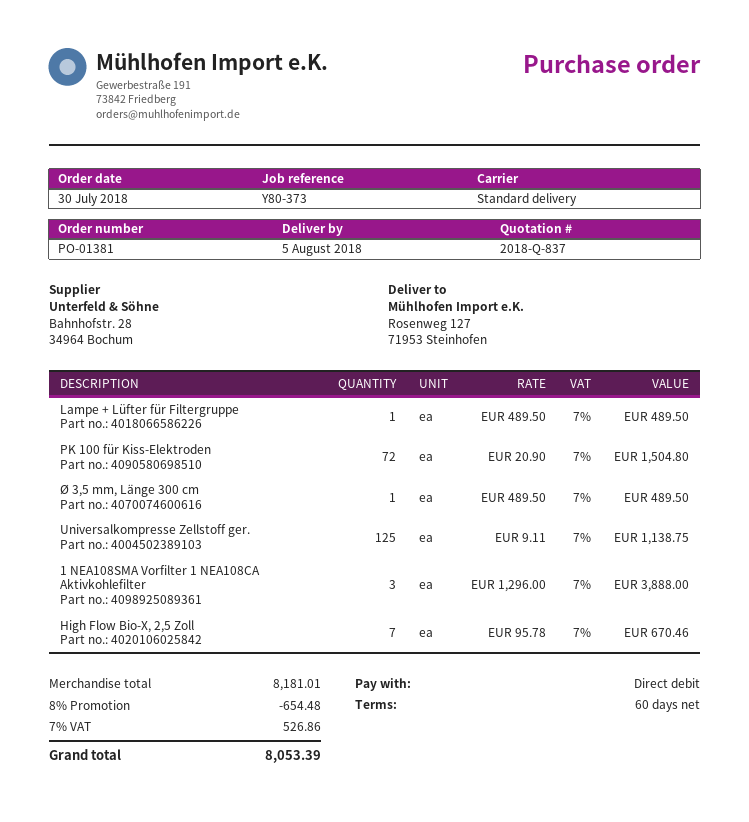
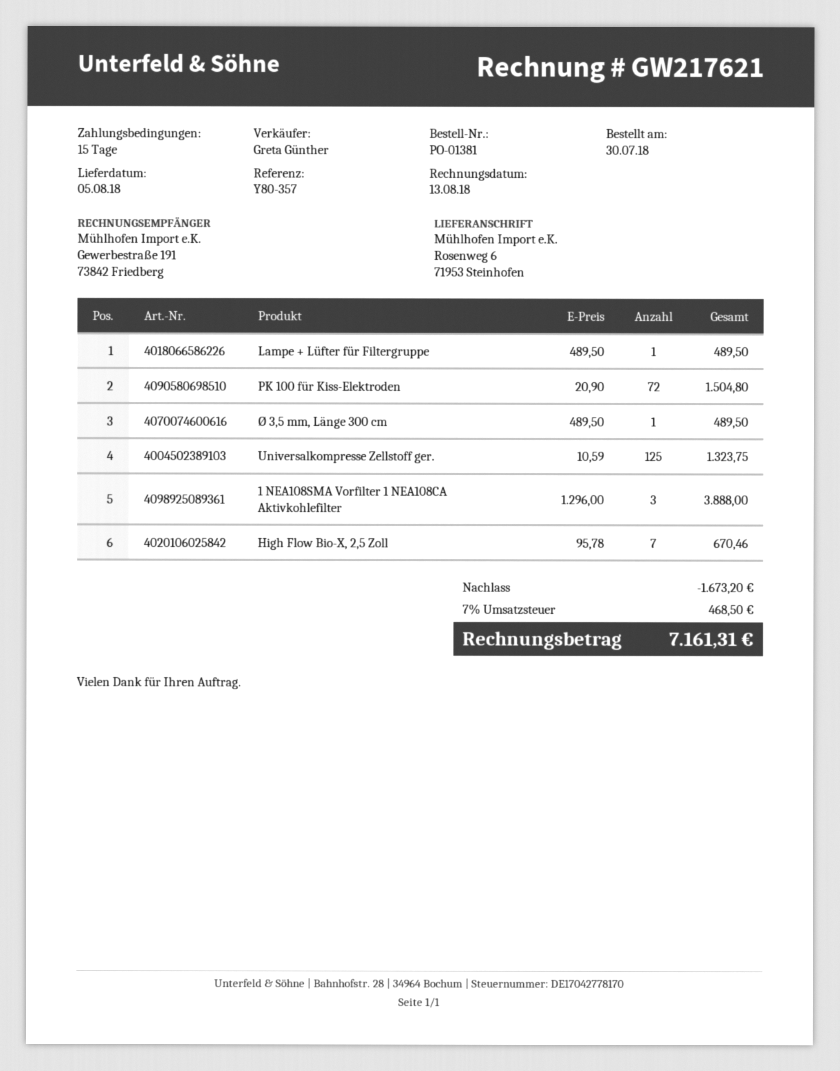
payment terms: 60 days -> 15 days
reference: Y80-373 -> Y80-357
ship to: Rosenweg 127, 71953 Steinhofen -> Rosenweg 6, 71953 Steinhofen
Universalkompresse Zellstoff ger.: 125 x 9.11 = 1138.75 -> 125 x 10.59 = 1323.75
discount: 654.48 -> 1673.20
tax: 7% = 526.86 -> 7% = 468.50
total: 8053.39 -> 7161.31

